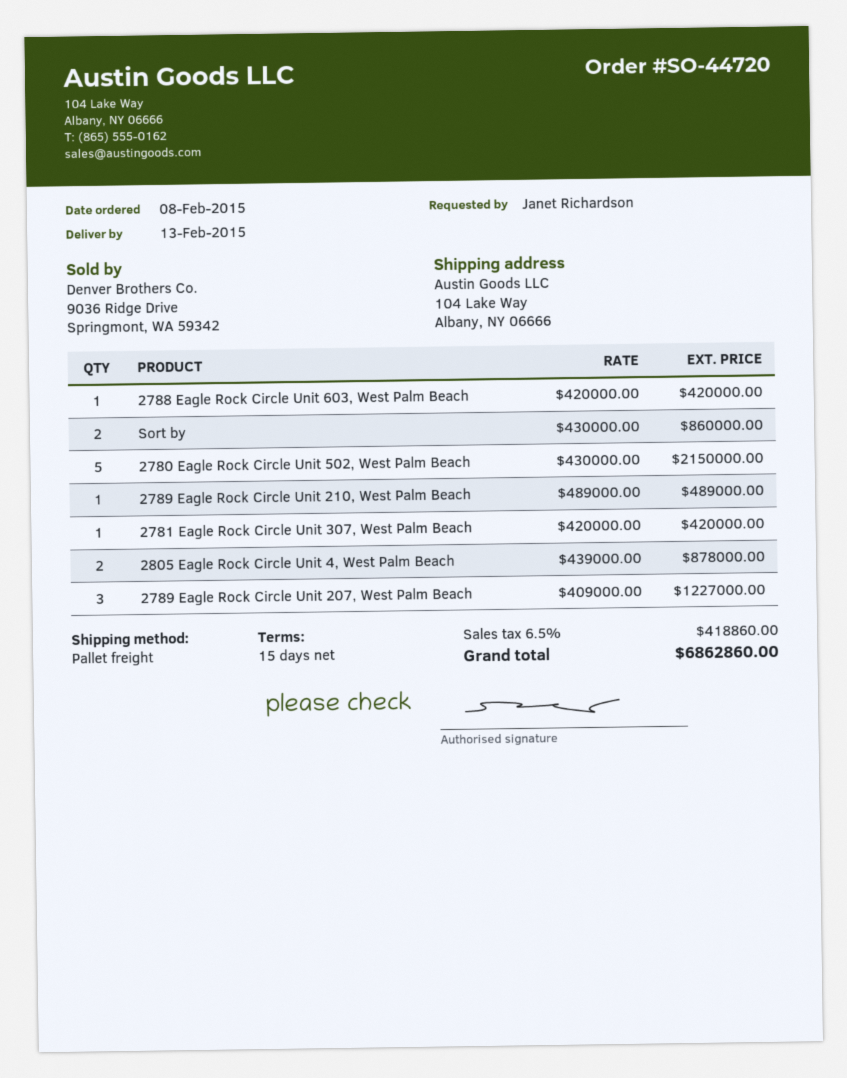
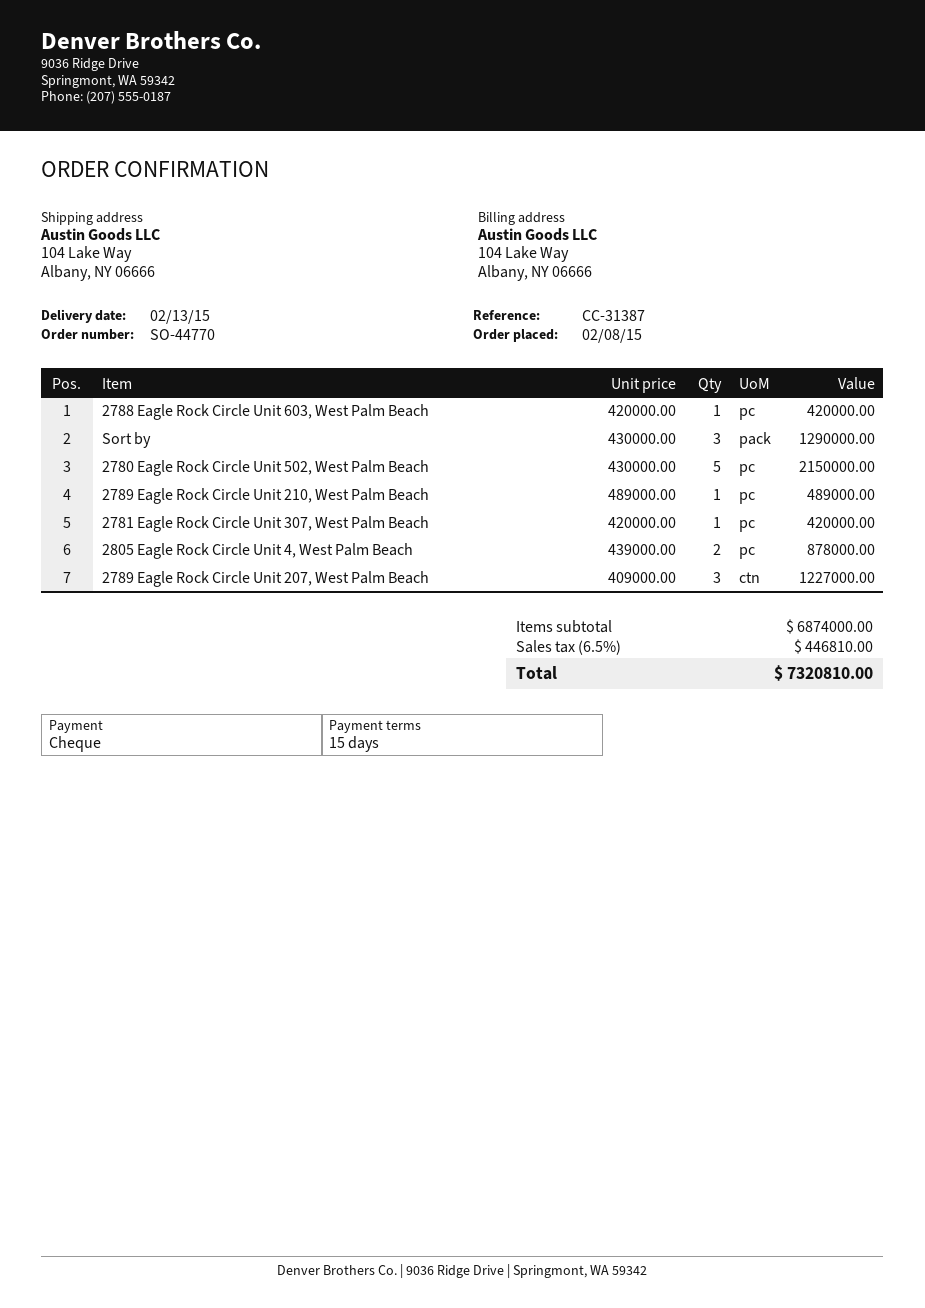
order number: SO-44720 -> SO-44770
Sort by: 2 x 430000.00 = 860000.00 -> 3 x 430000.00 = 1290000.00
tax: 6.5% = 418860.00 -> 6.5% = 446810.00
total: 6862860.00 -> 7320810.00

